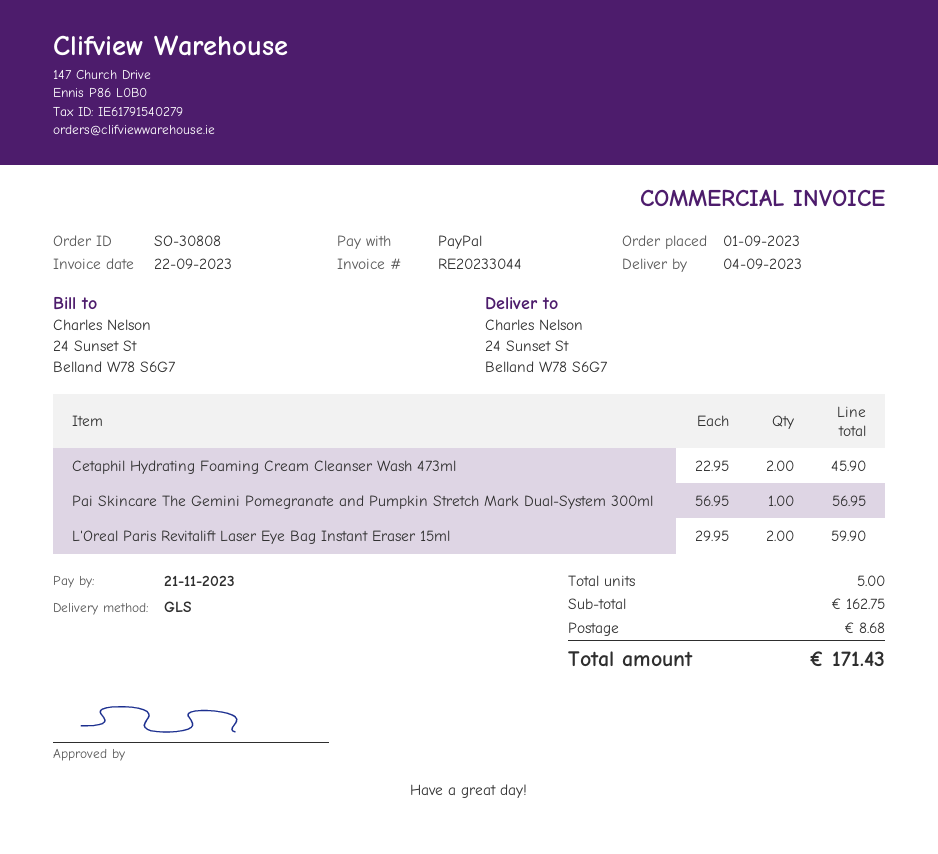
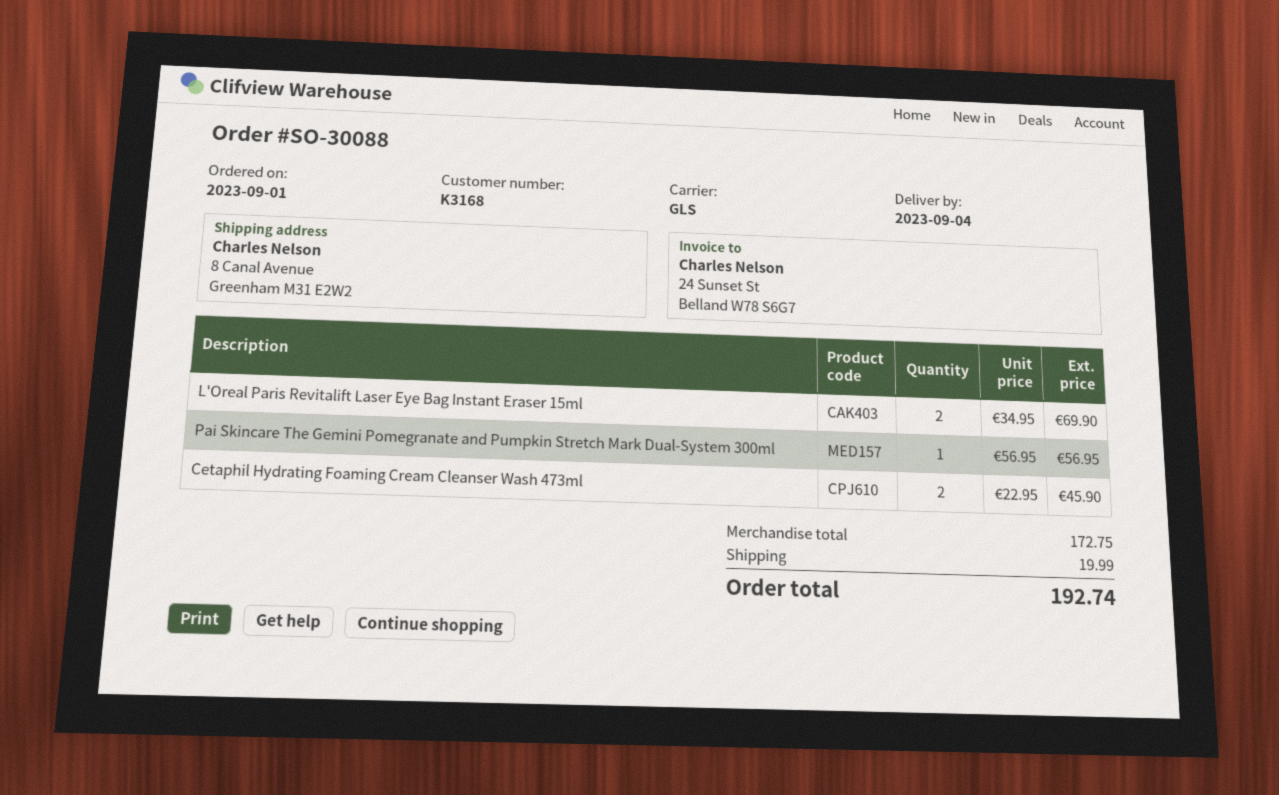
order number: SO-30808 -> SO-30088
ship to: 24 Sunset St, Belland W78 S6G7 -> 8 Canal Avenue, Greenham M31 E2W2
L'Oreal Paris Revitalift Laser Eye Bag Instant Eraser 15ml: 2 x 29.95 = 59.90 -> 2 x 34.95 = 69.90
subtotal: 162.75 -> 172.75
shipping: 8.68 -> 19.99
total: 171.43 -> 192.74

